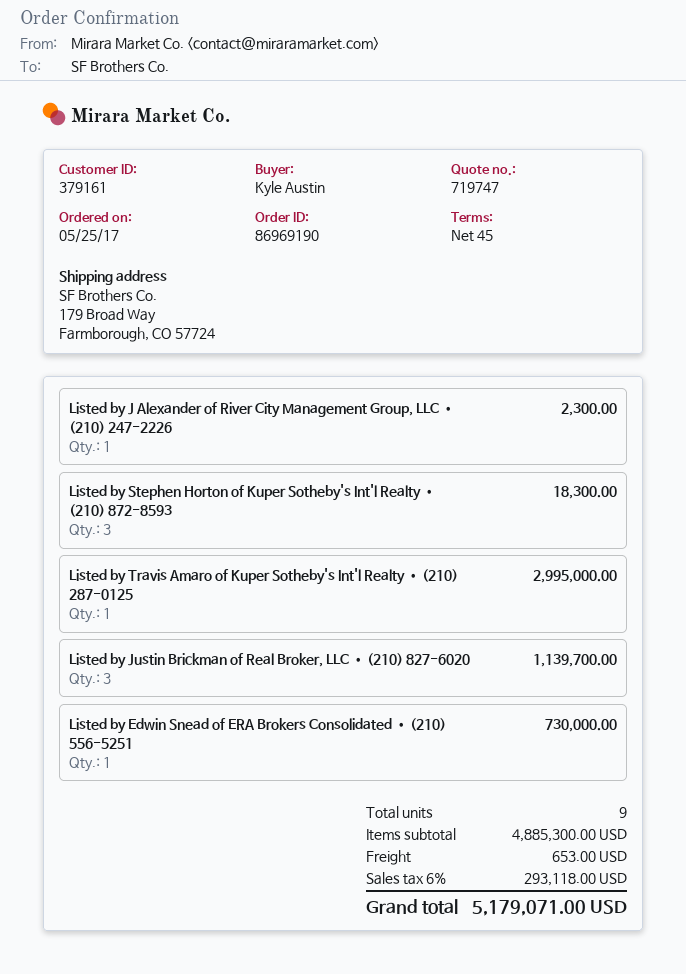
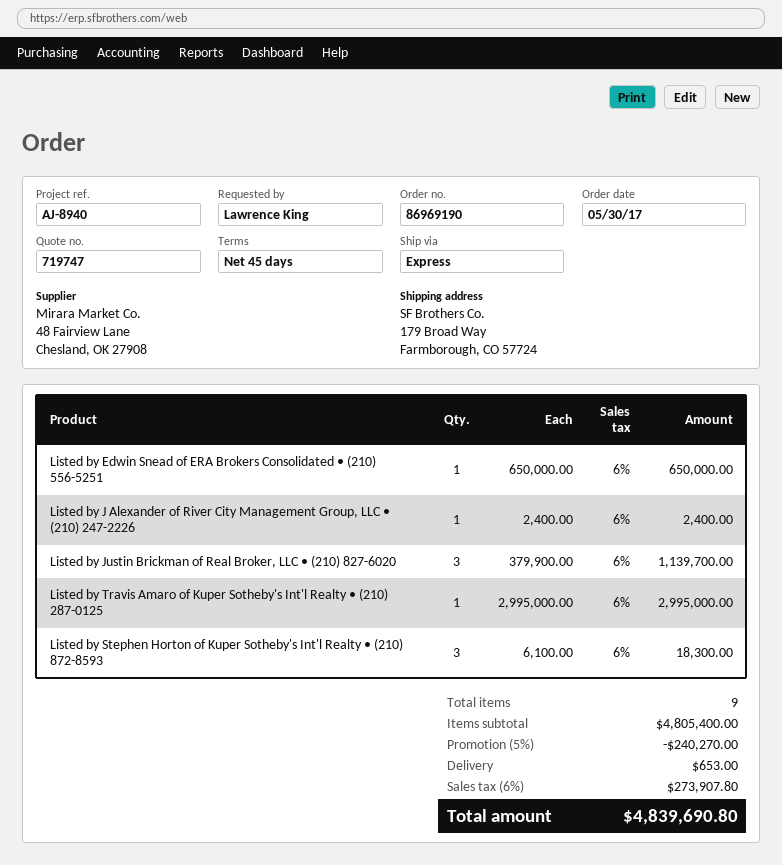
order date: 2017-05-25 -> 2017-05-30
ordered by: Kyle Austin -> Lawrence King
Listed by J Alexander of River City Management Group, LLC • (210) 247-2226: 1 for 2300.00 -> 1 for 2400.00
Listed by Edwin Snead of ERA Brokers Consolidated • (210) 556-5251: 1 for 730000.00 -> 1 for 650000.00
subtotal: 4885300.00 -> 4805400.00
discount: none -> 5% = 240270.00
tax: 6% = 293118.00 -> 6% = 273907.80
total: 5179071.00 -> 4839690.80

